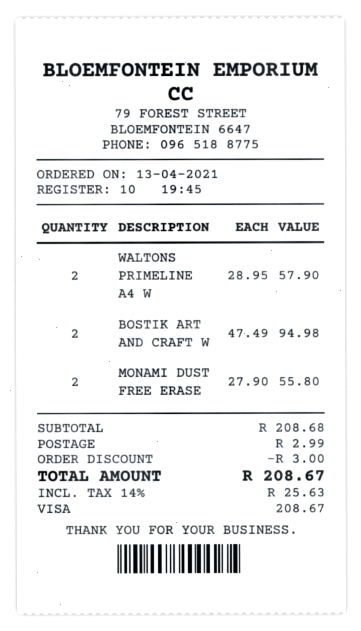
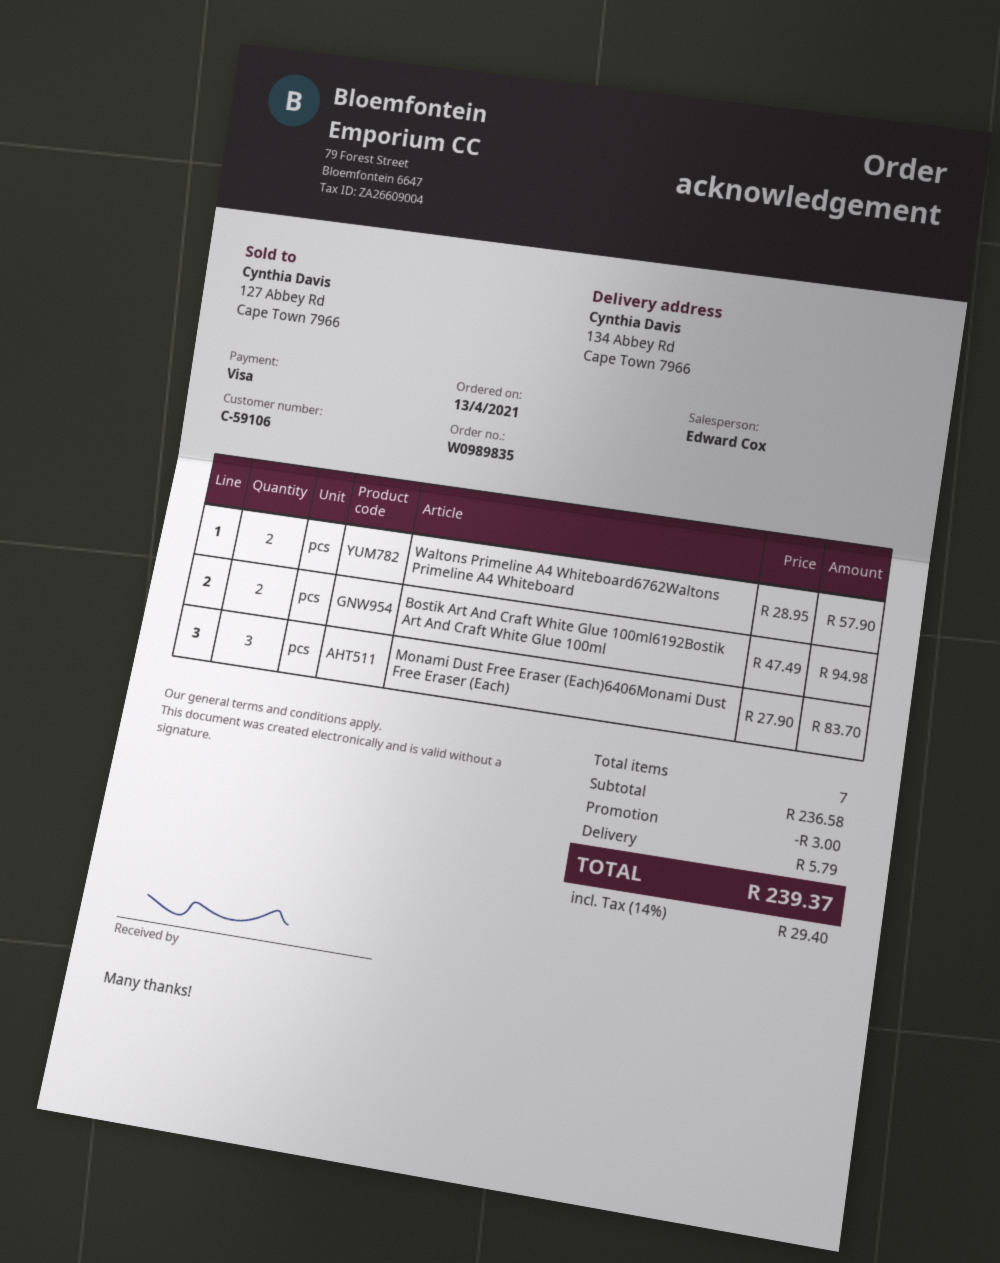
MONAMI DUST FREE ERASE: 2 x 27.90 = 55.80 -> 3 x 27.90 = 83.70
subtotal: 208.68 -> 236.58
shipping: 2.99 -> 5.79
tax: 14% = 25.63 -> 14% = 29.40
total: 208.67 -> 239.37

